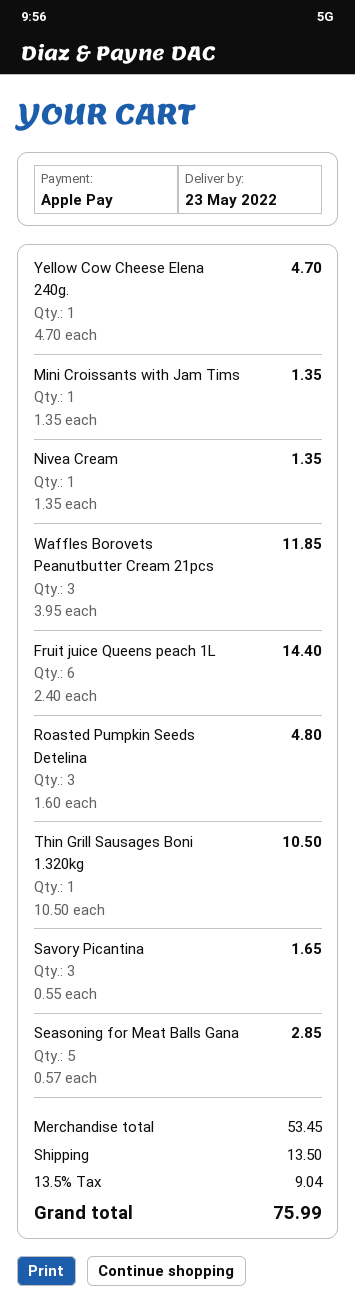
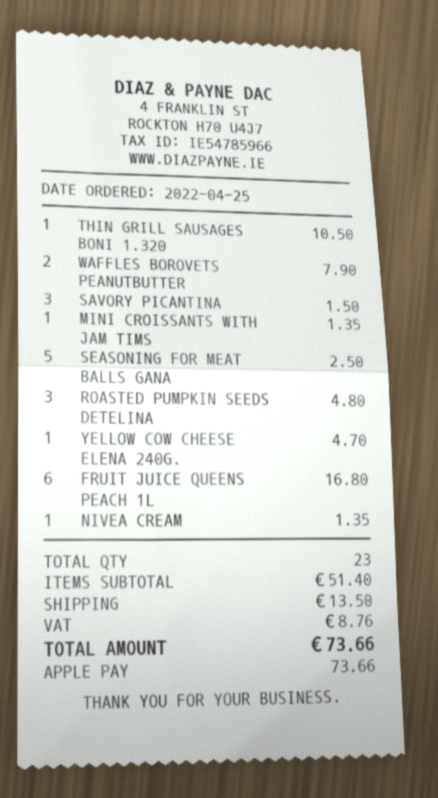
Waffles Borovets Peanutbutter Cream 21pcs: 3 for 11.85 -> 2 for 7.90
Fruit juice Queens peach 1L: 6 for 14.40 -> 6 for 16.80
Savory Picantina: 3 for 1.65 -> 3 for 1.50
Seasoning for Meat Balls Gana: 5 for 2.85 -> 5 for 2.50
subtotal: 53.45 -> 51.40
tax: 9.04 -> 8.76
total: 75.99 -> 73.66

